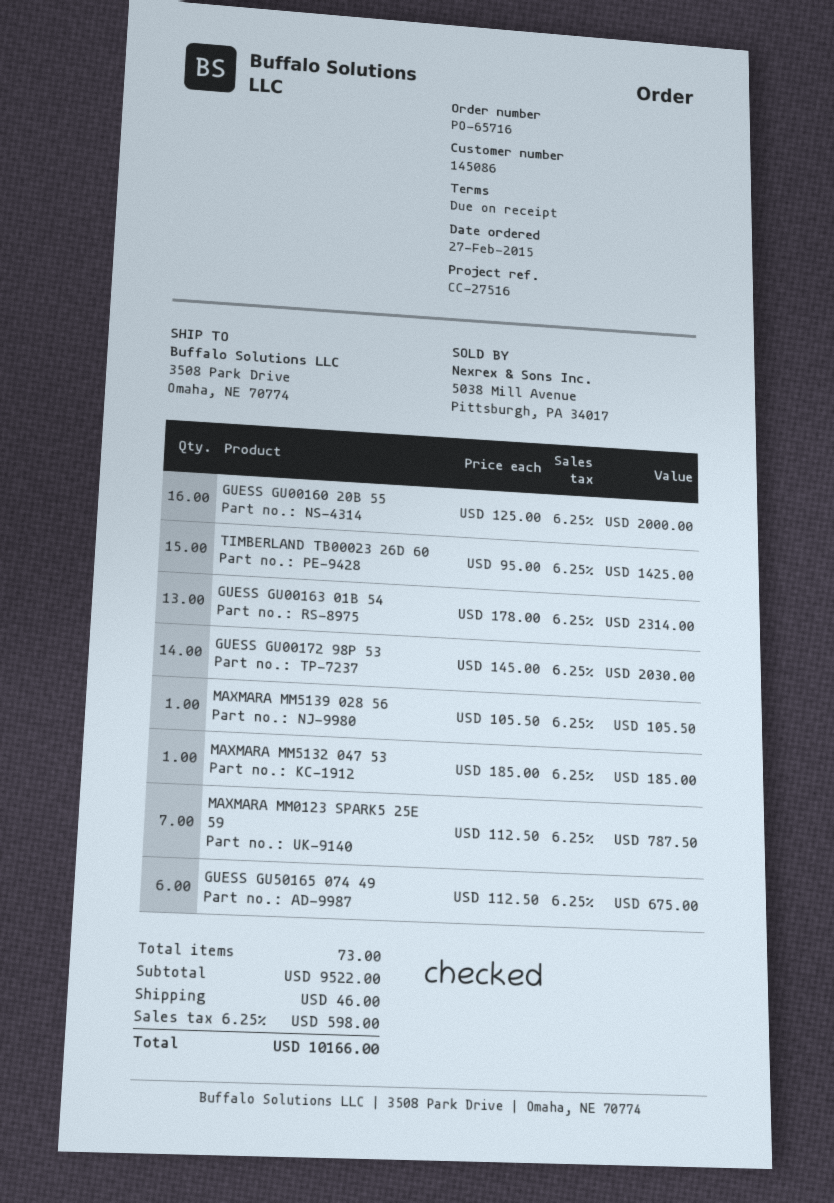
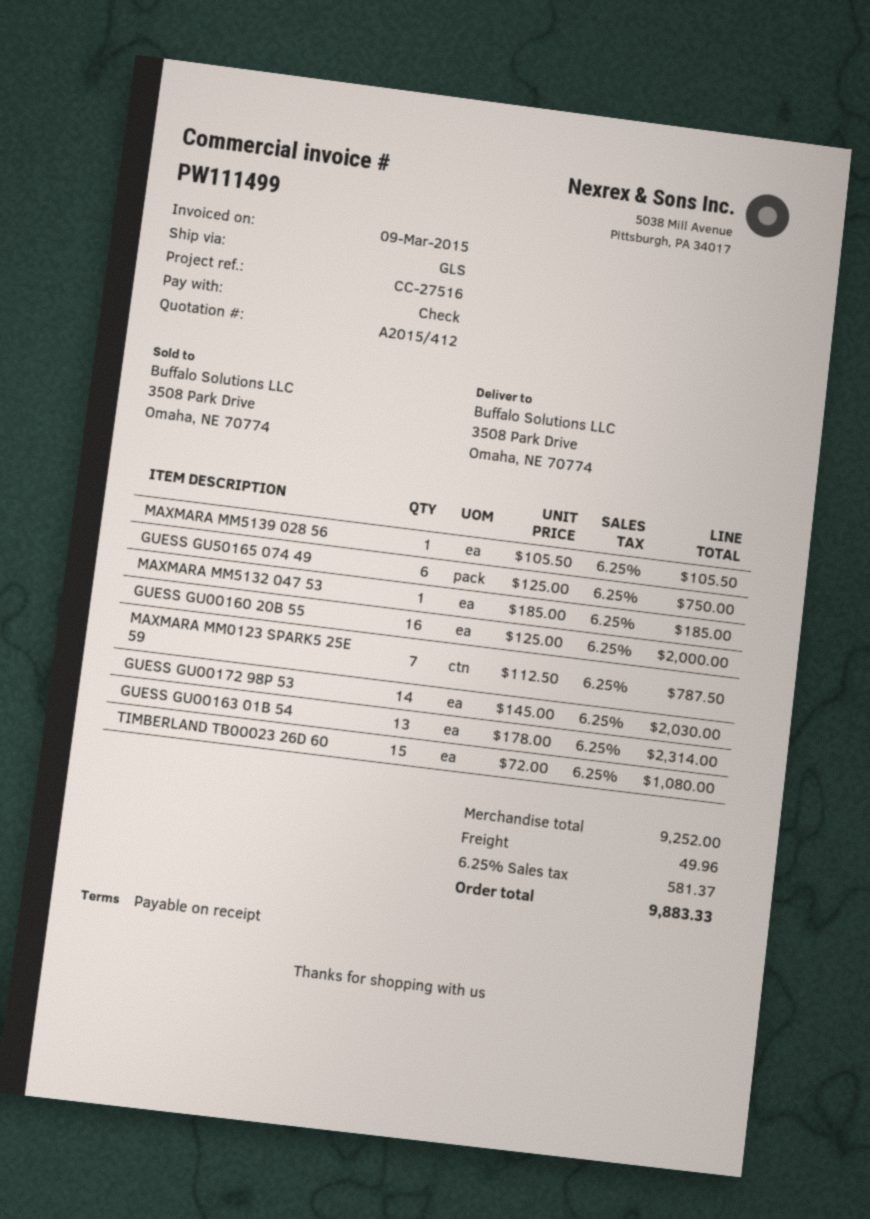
TIMBERLAND TB00023 26D 60: 15 x 95.00 = 1425.00 -> 15 x 72.00 = 1080.00
GUESS GU50165 074 49: 6 x 112.50 = 675.00 -> 6 x 125.00 = 750.00
subtotal: 9522.00 -> 9252.00
shipping: 46.00 -> 49.96
tax: 6.25% = 598.00 -> 6.25% = 581.37
total: 10166.00 -> 9883.33

